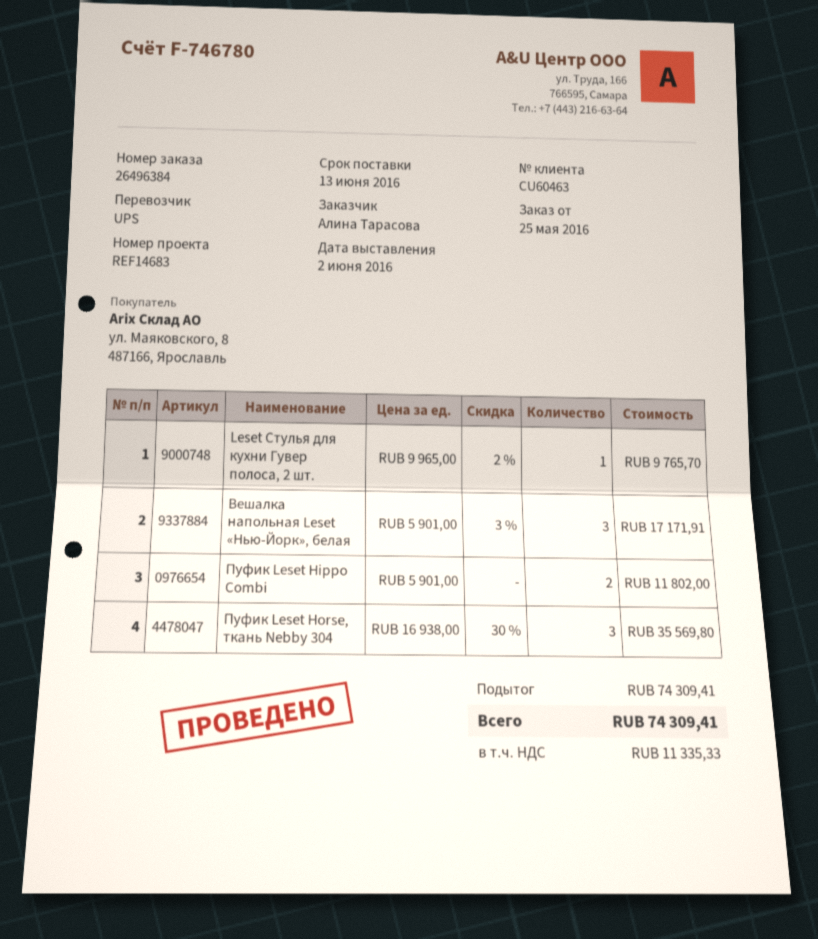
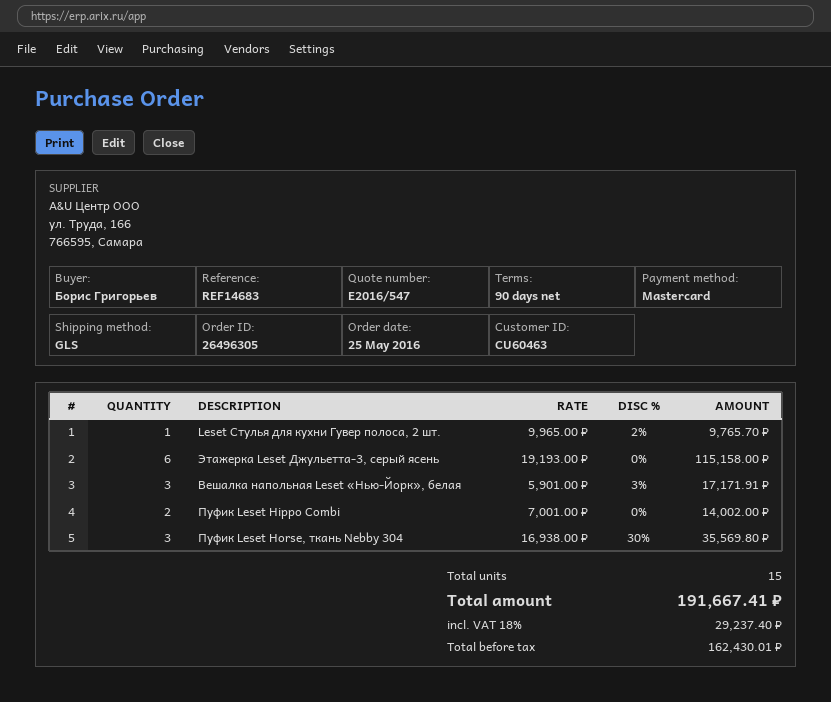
order number: 26496384 -> 26496305
ordered by: Алина Тарасова -> Борис Григорьев
shipping method: UPS -> GLS
Пуфик Leset Hippo Combi: 2 x 5901.00 = 11802.00 -> 2 x 7001.00 = 14002.00
Этажерка Leset Джульетта-3, серый ясень: none -> 6 x 19193.00 = 115158.00
tax: 11335.33 -> 29237.40
total: 74309.41 -> 191667.41

